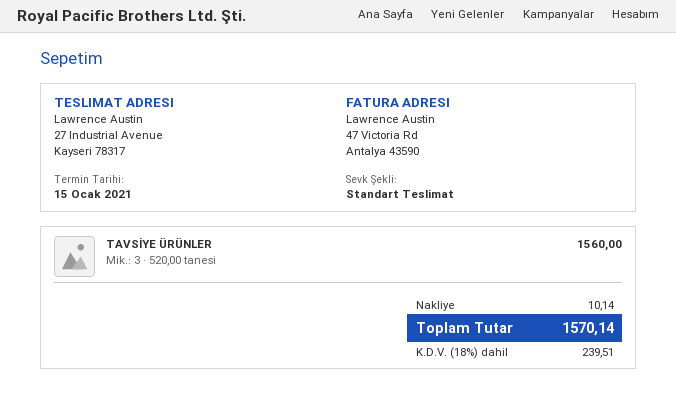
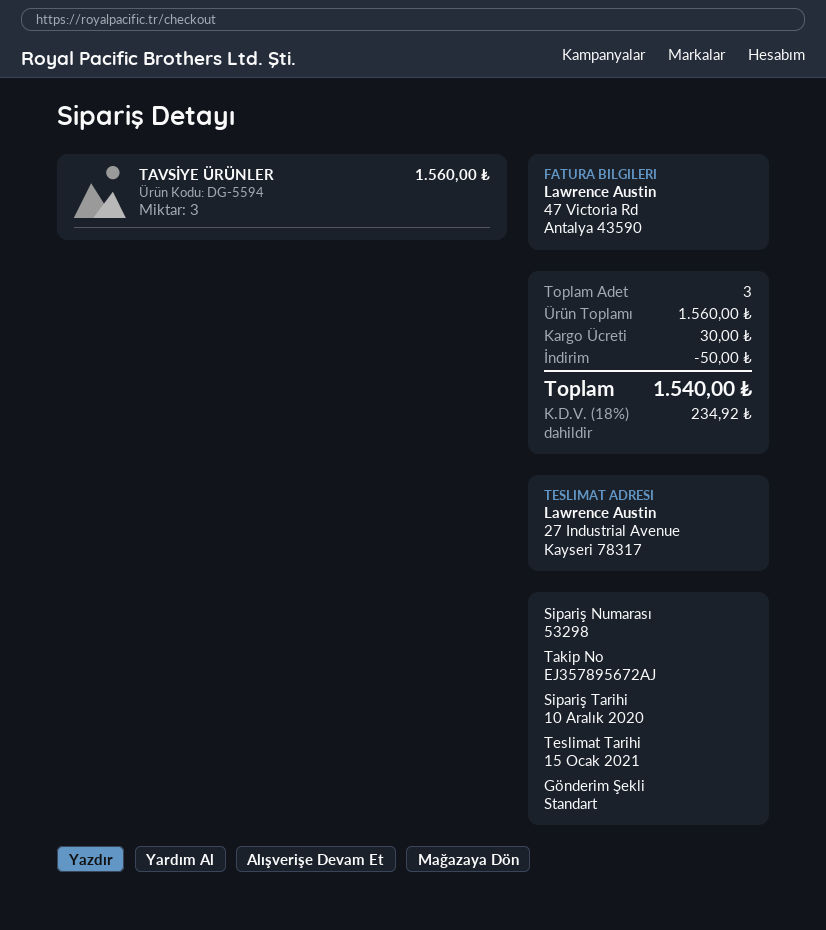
discount: none -> 50.00
shipping: 10.14 -> 30.00
tax: 18% = 239.51 -> 18% = 234.92
total: 1570.14 -> 1540.00

